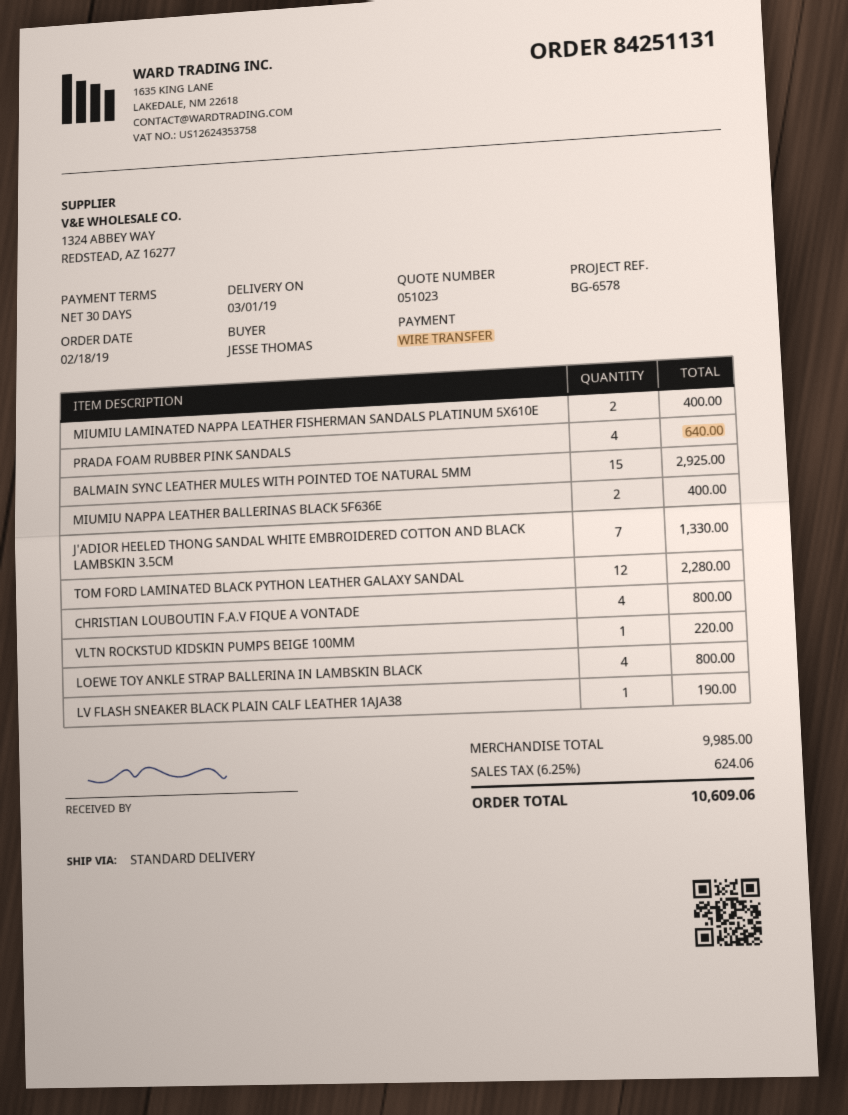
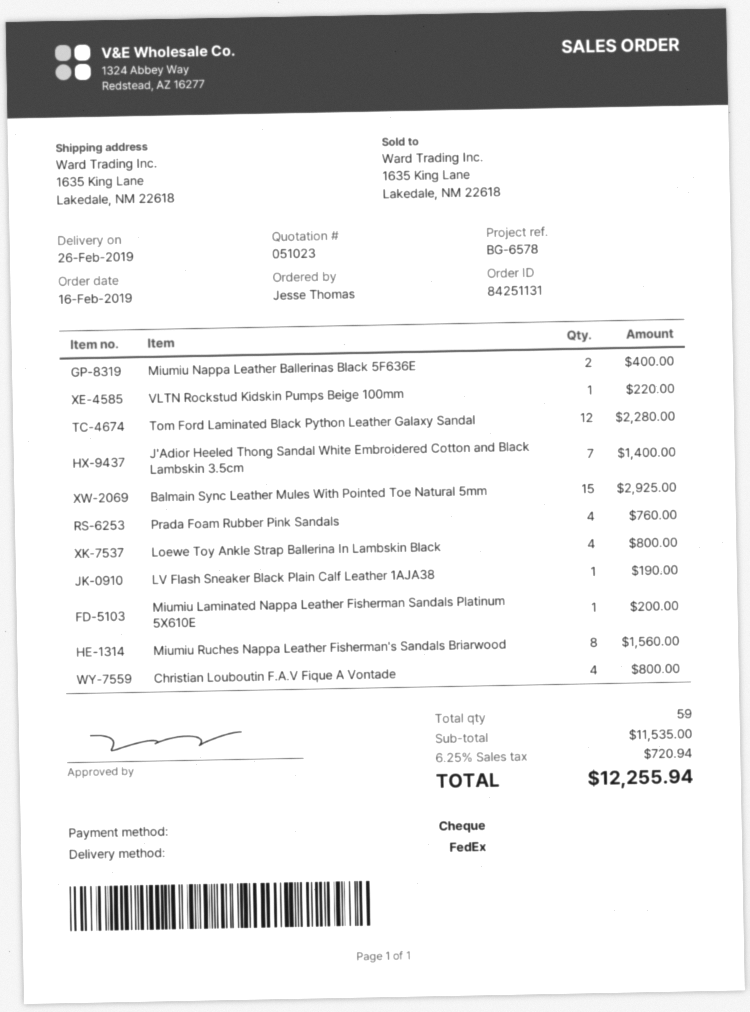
order date: 2019-02-18 -> 2019-02-16
delivery date: 2019-03-01 -> 2019-02-26
payment method: bank transfer -> cheque
shipping method: standard -> FedEx
MIUMIU LAMINATED NAPPA LEATHER FISHERMAN SANDALS PLATINUM 5X610E: 2 for 400.00 -> 1 for 200.00
PRADA FOAM RUBBER PINK SANDALS: 4 for 640.00 -> 4 for 760.00
J'ADIOR HEELED THONG SANDAL WHITE EMBROIDERED COTTON AND BLACK LAMBSKIN 3.5CM: 7 for 1330.00 -> 7 for 1400.00
Miumiu Ruches Nappa Leather Fisherman's Sandals Briarwood: none -> 8 for 1560.00
subtotal: 9985.00 -> 11535.00
tax: 6.25% = 624.06 -> 6.25% = 720.94
total: 10609.06 -> 12255.94

